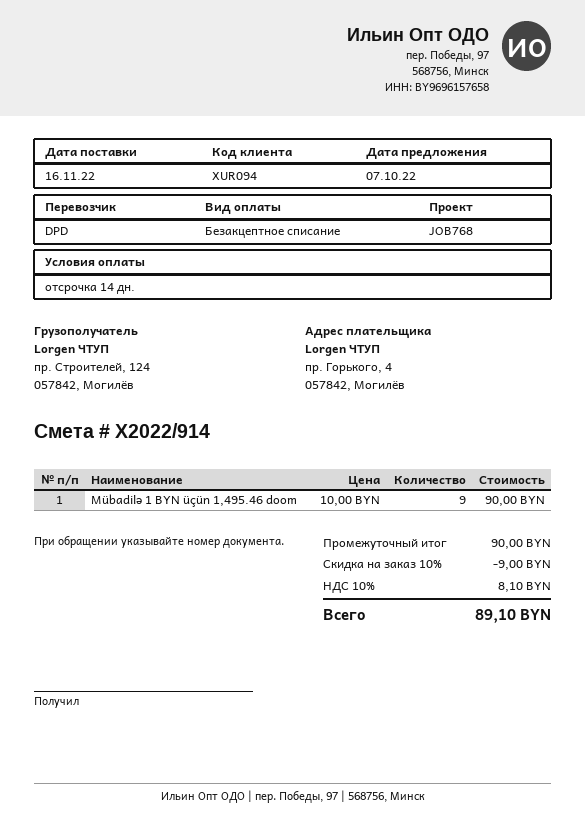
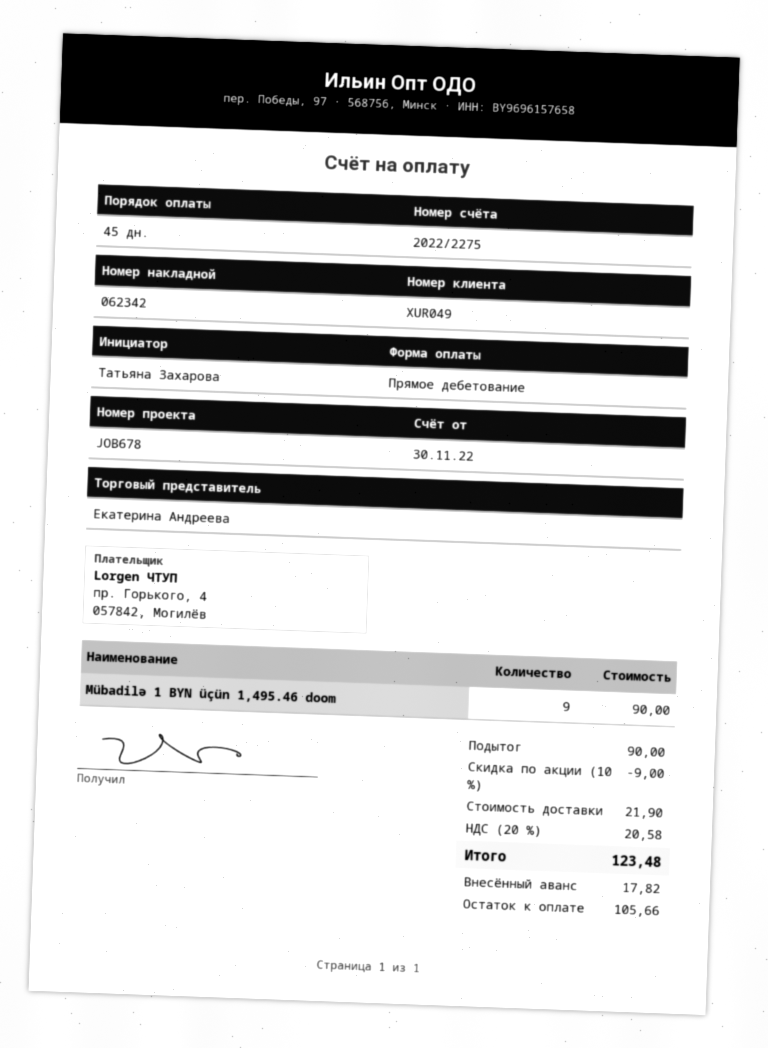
payment terms: 14 days -> 45 days
customer number: XUR094 -> XUR049
reference: JOB768 -> JOB678
shipping: none -> 21.90
tax: 10% = 8.10 -> 20% = 20.58
total: 89.10 -> 123.48

